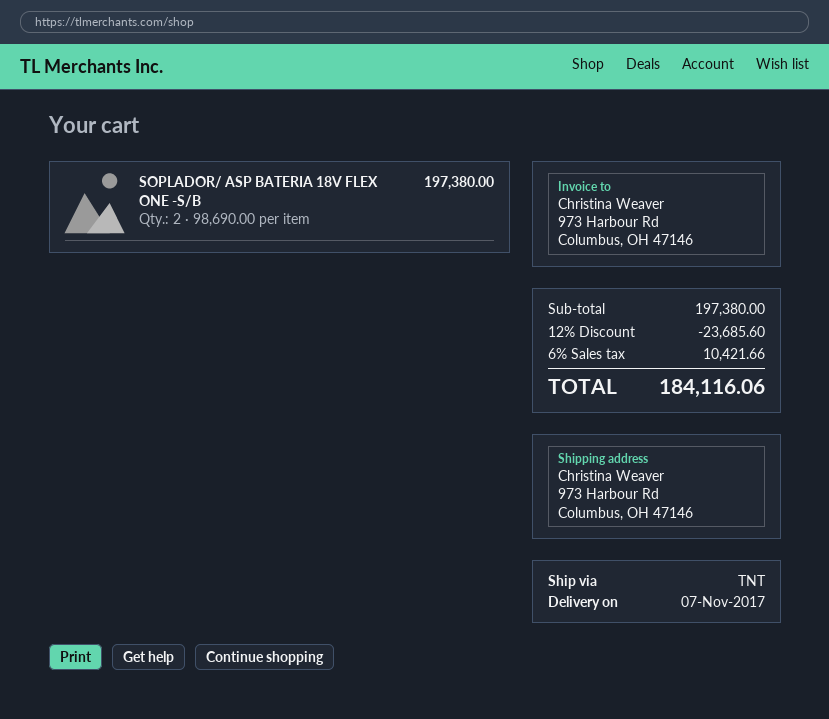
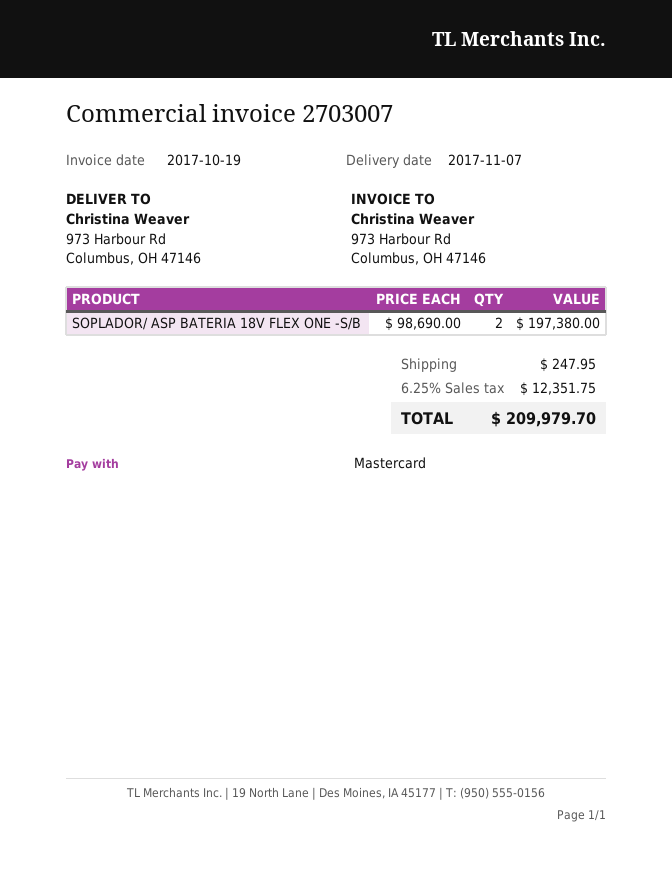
discount: 12% = 23685.60 -> none
shipping: none -> 247.95
tax: 6% = 10421.66 -> 6.25% = 12351.75
total: 184116.06 -> 209979.70

